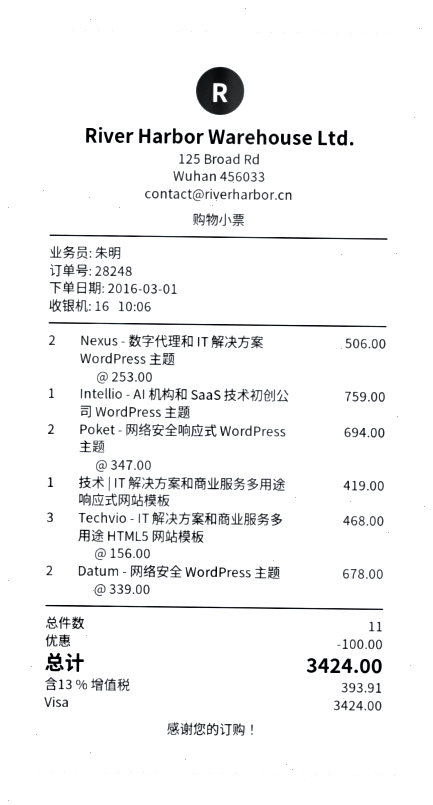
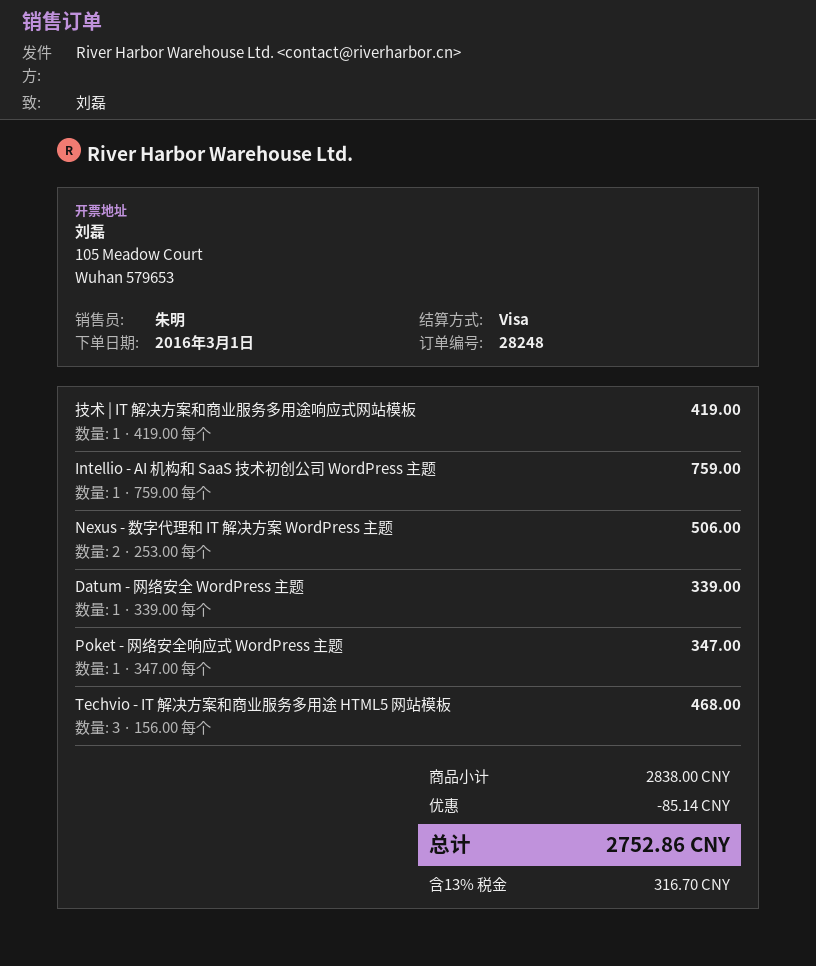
Poket - 网络安全响应式 WordPress 主题: 2 x 347.00 = 694.00 -> 1 x 347.00 = 347.00
Datum - 网络安全 WordPress 主题: 2 x 339.00 = 678.00 -> 1 x 339.00 = 339.00
discount: 100.00 -> 85.14
tax: 13% = 393.91 -> 13% = 316.70
total: 3424.00 -> 2752.86

